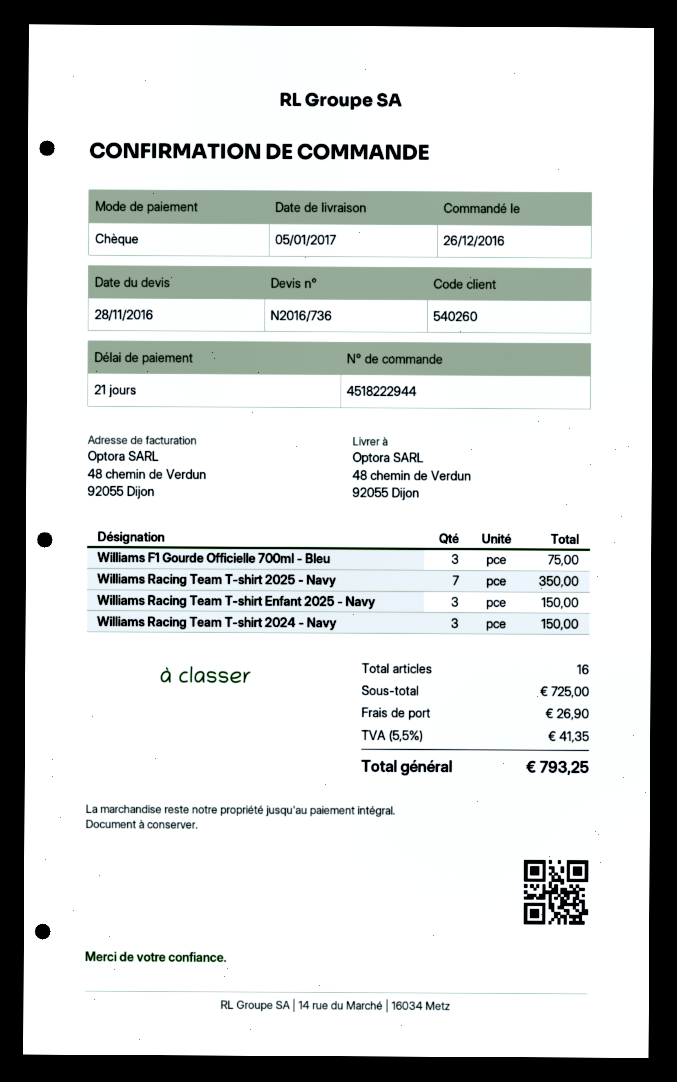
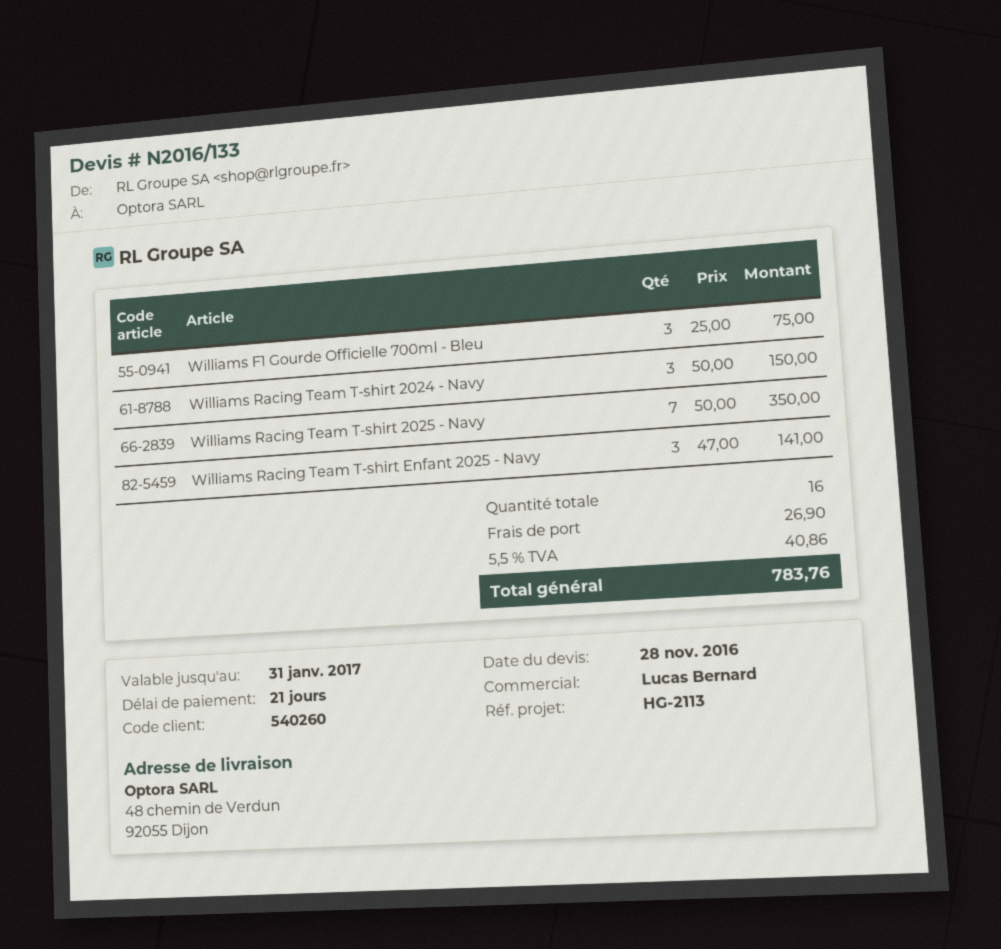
quote number: N2016/736 -> N2016/133
Williams Racing Team T-shirt Enfant 2025 - Navy: 3 for 150.00 -> 3 for 141.00
tax: 5.5% = 41.35 -> 5.5% = 40.86
total: 793.25 -> 783.76

